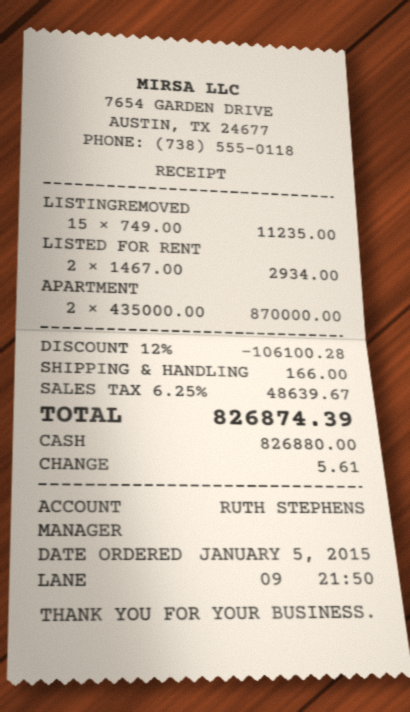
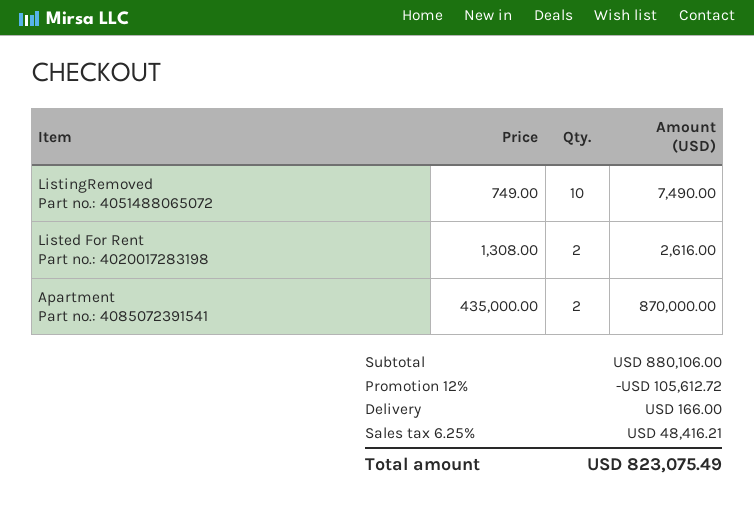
LISTINGREMOVED: 15 x 749.00 = 11235.00 -> 10 x 749.00 = 7490.00
LISTED FOR RENT: 2 x 1467.00 = 2934.00 -> 2 x 1308.00 = 2616.00
discount: 12% = 106100.28 -> 12% = 105612.72
tax: 6.25% = 48639.67 -> 6.25% = 48416.21
total: 826874.39 -> 823075.49

